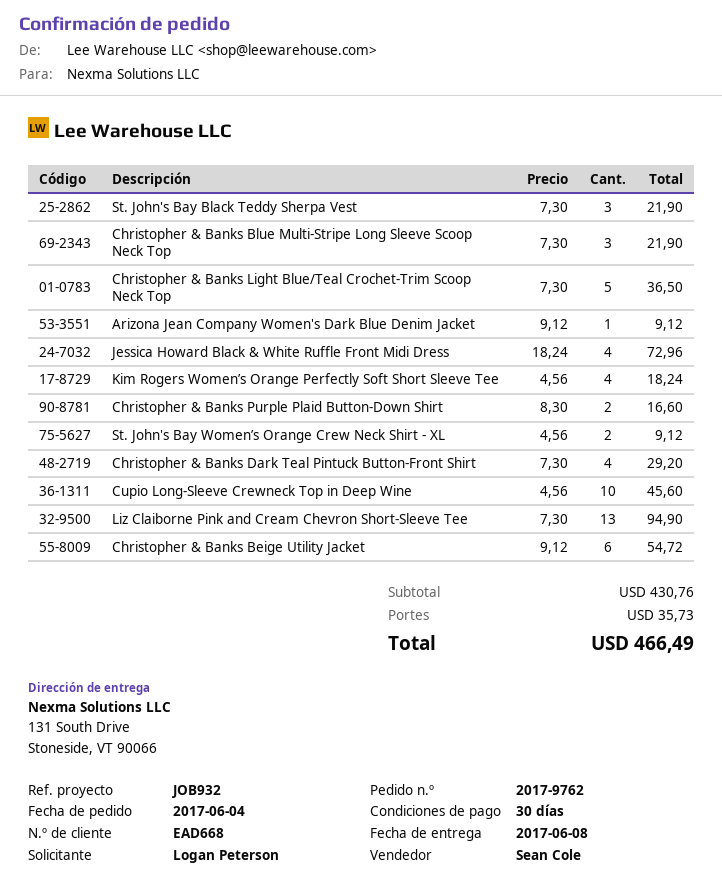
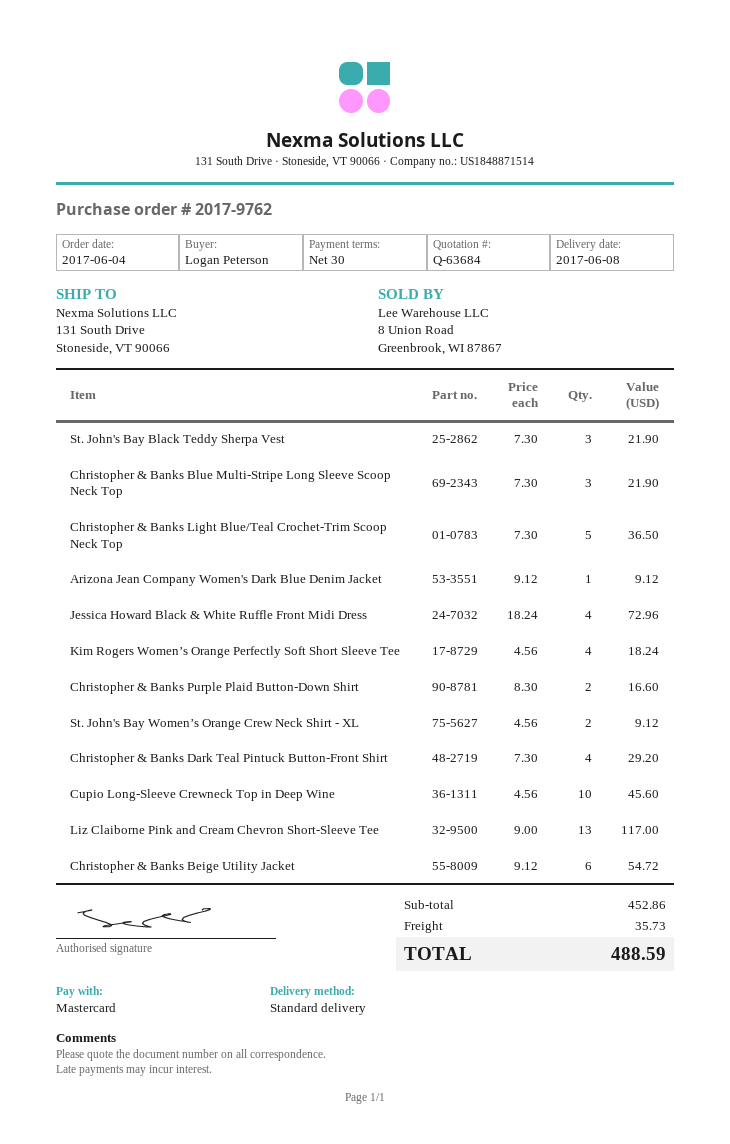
Liz Claiborne Pink and Cream Chevron Short-Sleeve Tee: 13 x 7.30 = 94.90 -> 13 x 9.00 = 117.00
subtotal: 430.76 -> 452.86
total: 466.49 -> 488.59

